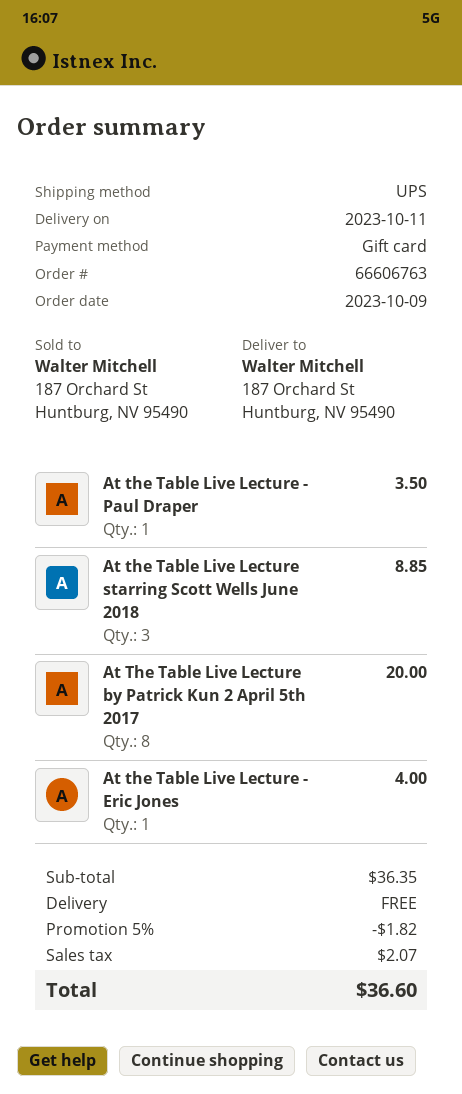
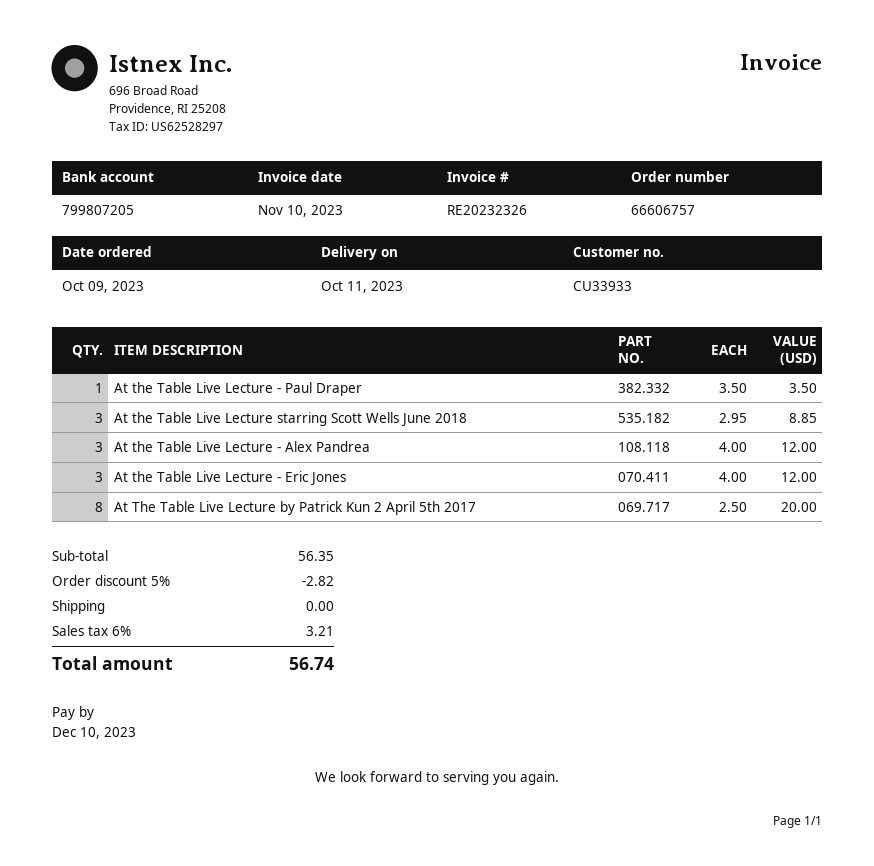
order number: 66606763 -> 66606757
At the Table Live Lecture - Eric Jones: 1 for 4.00 -> 3 for 12.00
At the Table Live Lecture - Alex Pandrea: none -> 3 for 12.00
subtotal: 36.35 -> 56.35
discount: 5% = 1.82 -> 5% = 2.82
tax: 2.07 -> 3.21
total: 36.60 -> 56.74

